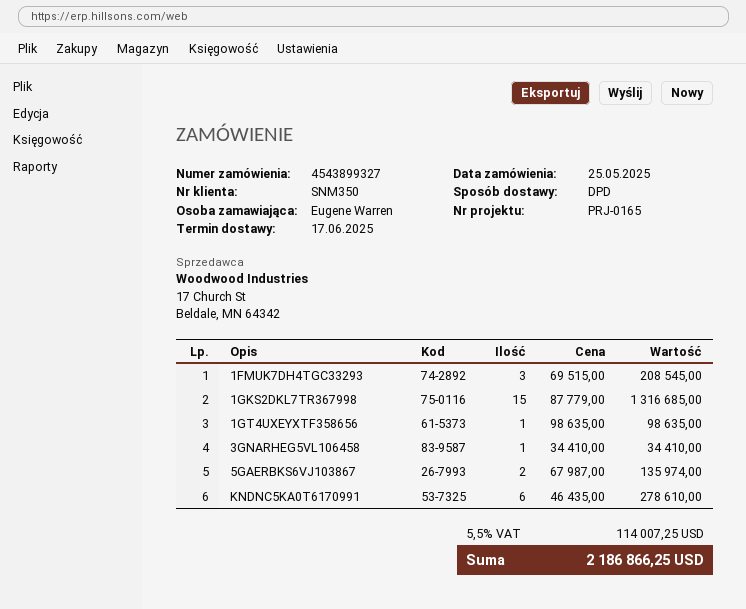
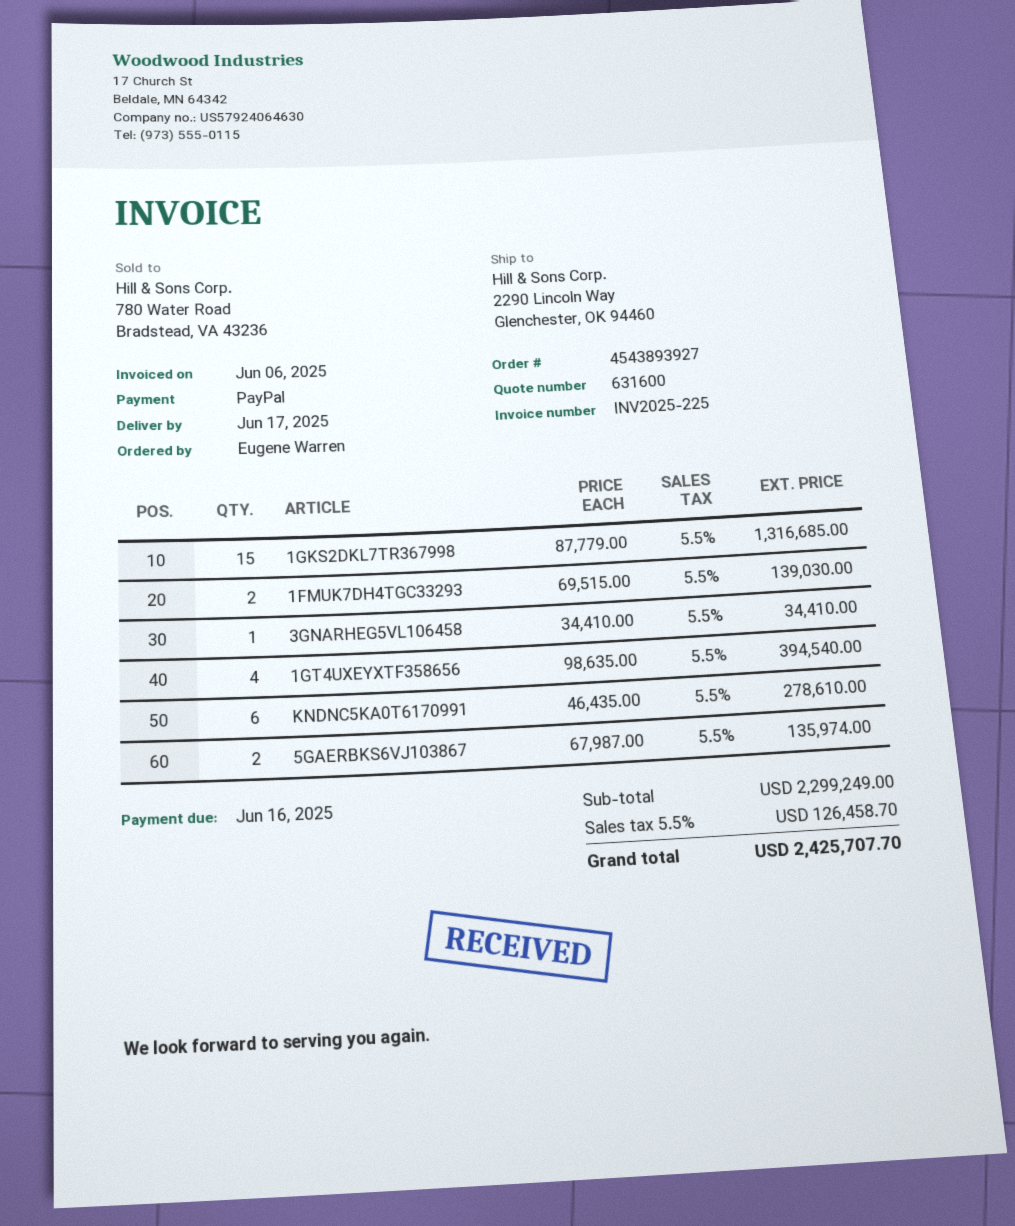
order number: 4543899327 -> 4543893927
1FMUK7DH4TGC33293: 3 x 69515.00 = 208545.00 -> 2 x 69515.00 = 139030.00
1GT4UXEYXTF358656: 1 x 98635.00 = 98635.00 -> 4 x 98635.00 = 394540.00
tax: 5.5% = 114007.25 -> 5.5% = 126458.70
total: 2186866.25 -> 2425707.70

